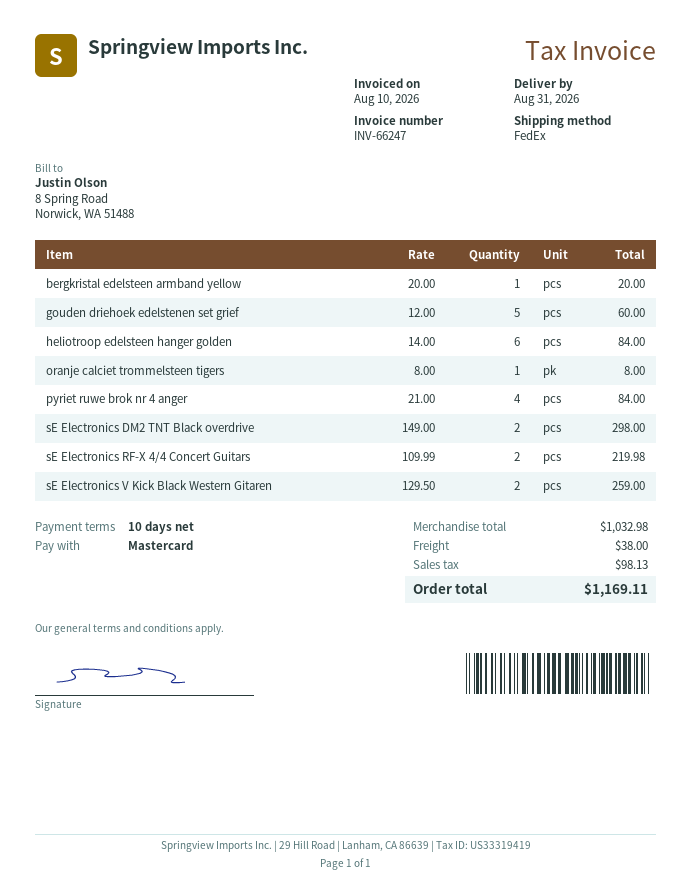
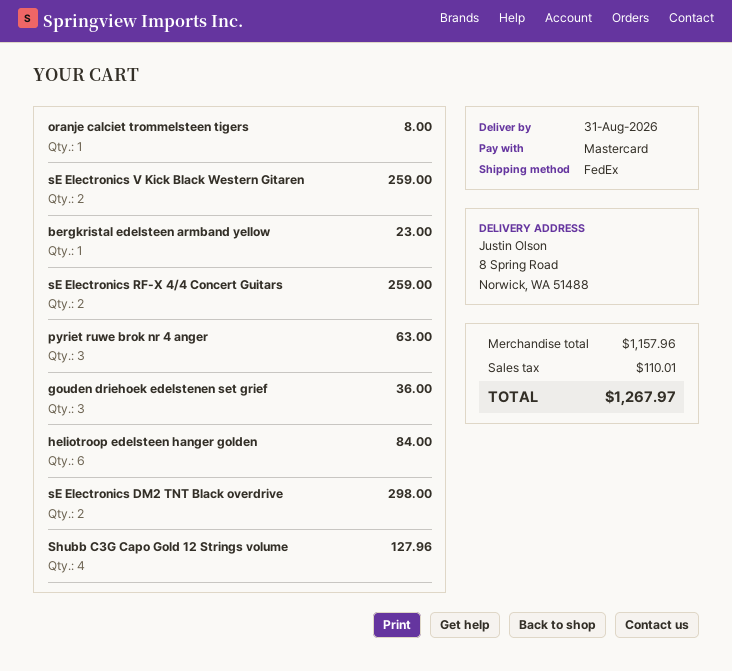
bergkristal edelsteen armband yellow: 1 for 20.00 -> 1 for 23.00
gouden driehoek edelstenen set grief: 5 for 60.00 -> 3 for 36.00
pyriet ruwe brok nr 4 anger: 4 for 84.00 -> 3 for 63.00
sE Electronics RF-X 4/4 Concert Guitars: 2 for 219.98 -> 2 for 259.00
Shubb C3G Capo Gold 12 Strings volume: none -> 4 for 127.96
subtotal: 1032.98 -> 1157.96
shipping: 38.00 -> none
tax: 98.13 -> 110.01
total: 1169.11 -> 1267.97

